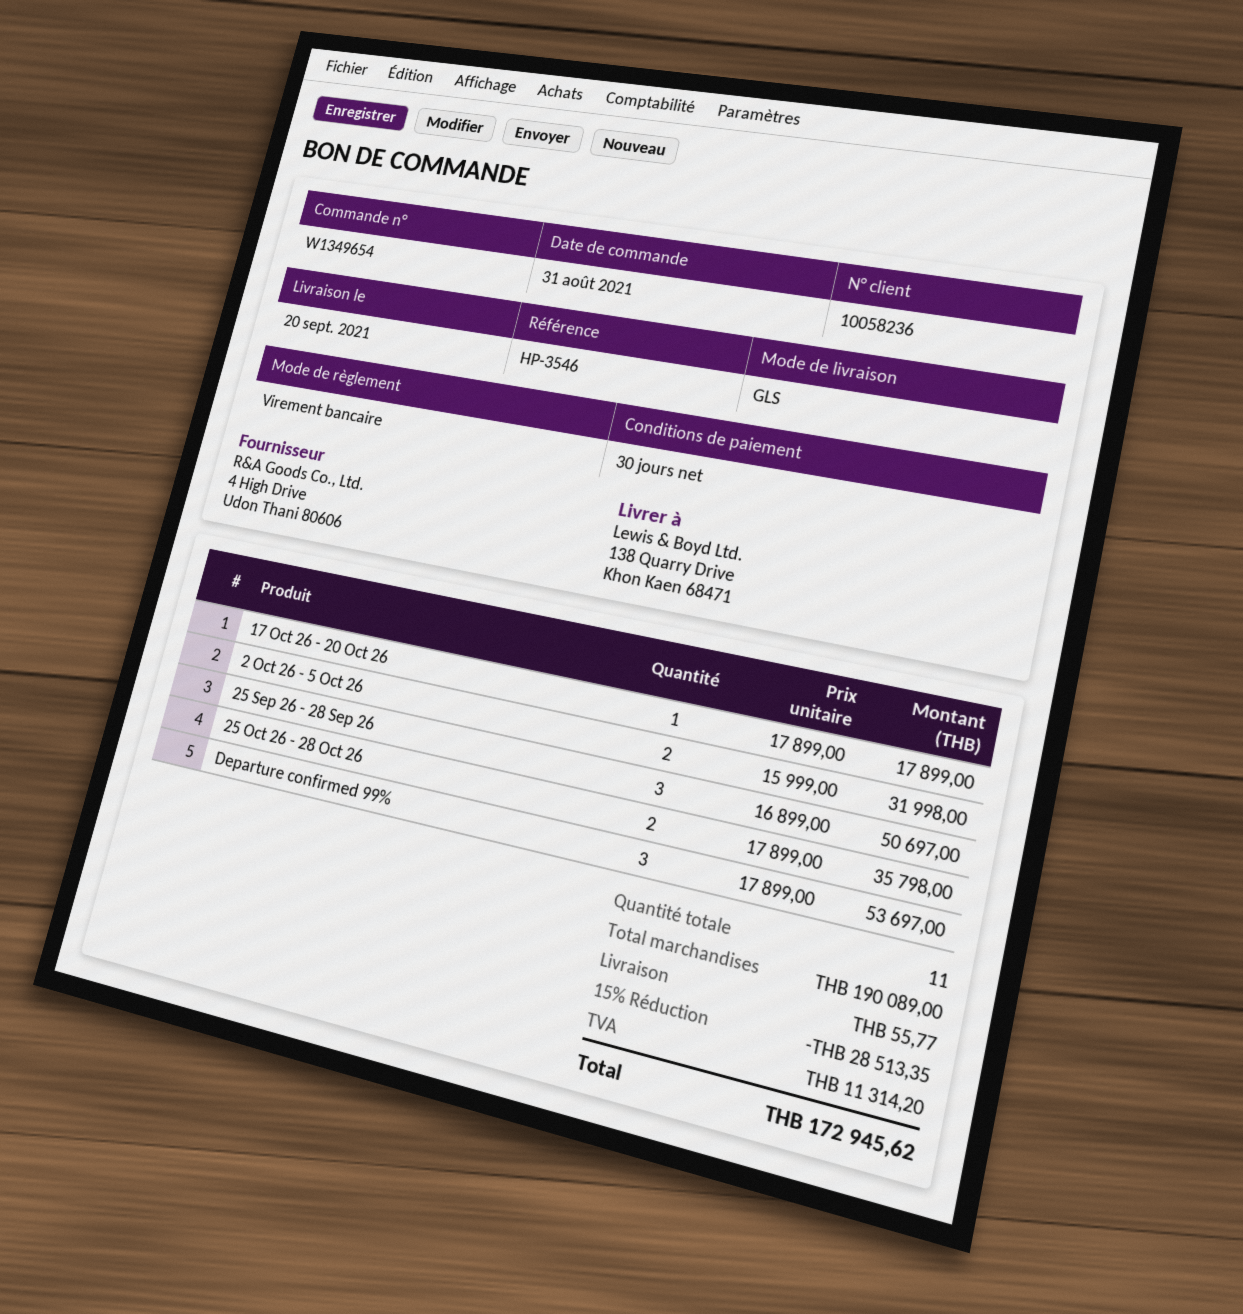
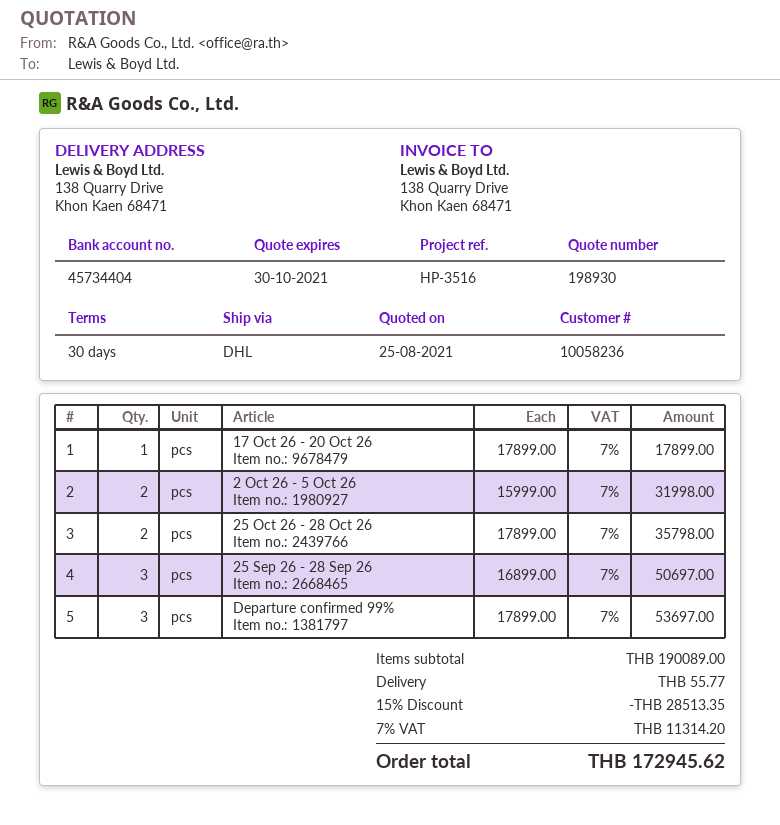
reference: HP-3546 -> HP-3516
shipping method: GLS -> DHL

